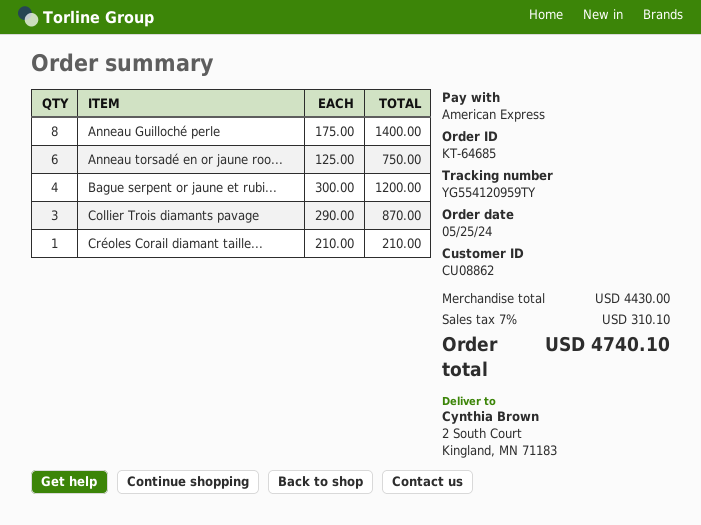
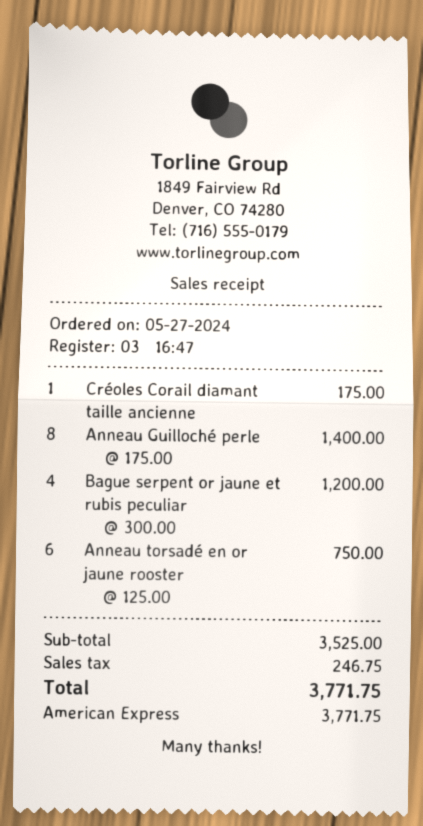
order date: 2024-05-25 -> 2024-05-27
Collier Trois diamants pavage: 3 x 290.00 = 870.00 -> none
Créoles Corail diamant taille...: 1 x 210.00 = 210.00 -> 1 x 175.00 = 175.00
subtotal: 4430.00 -> 3525.00
tax: 310.10 -> 246.75
total: 4740.10 -> 3771.75

